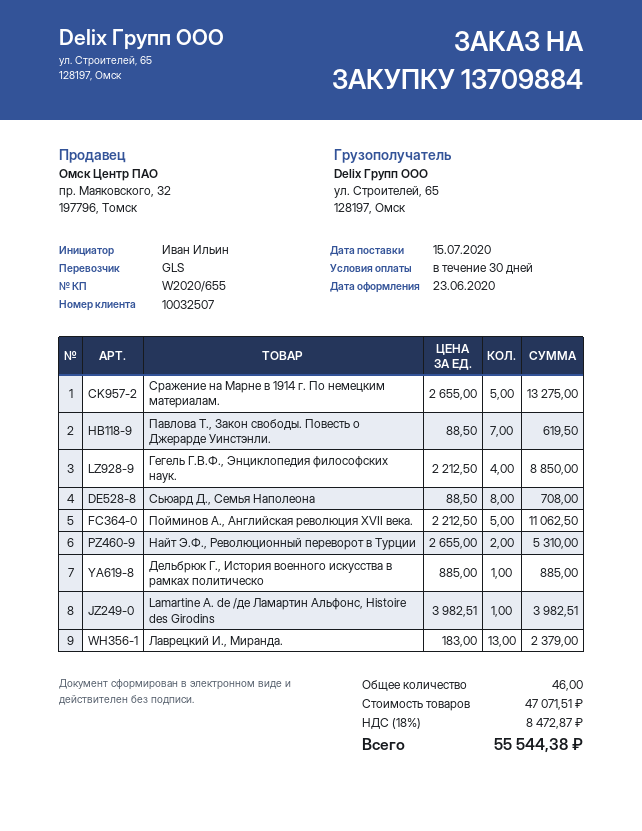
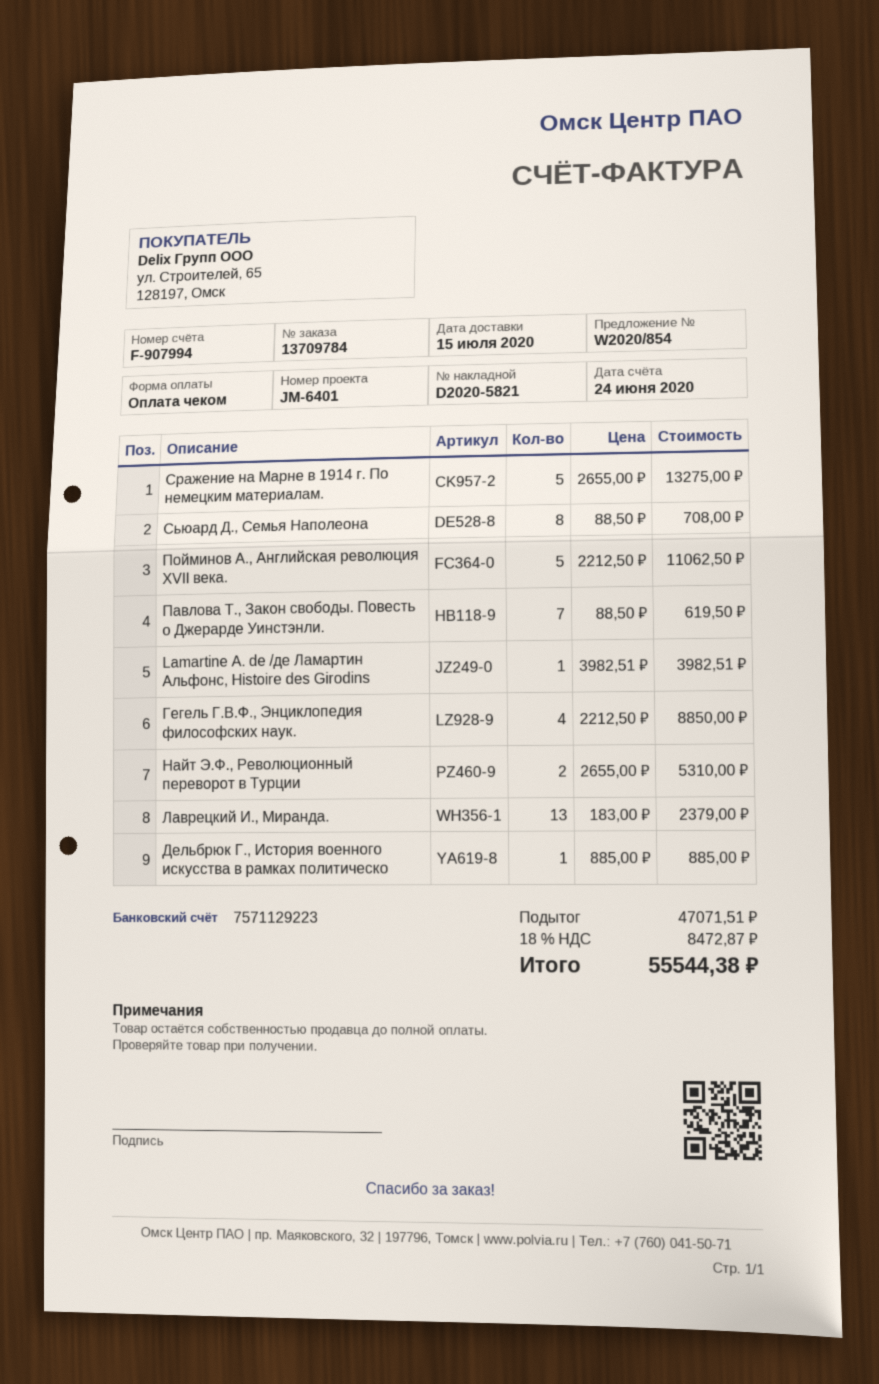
quote number: W2020/655 -> W2020/854
order number: 13709884 -> 13709784

